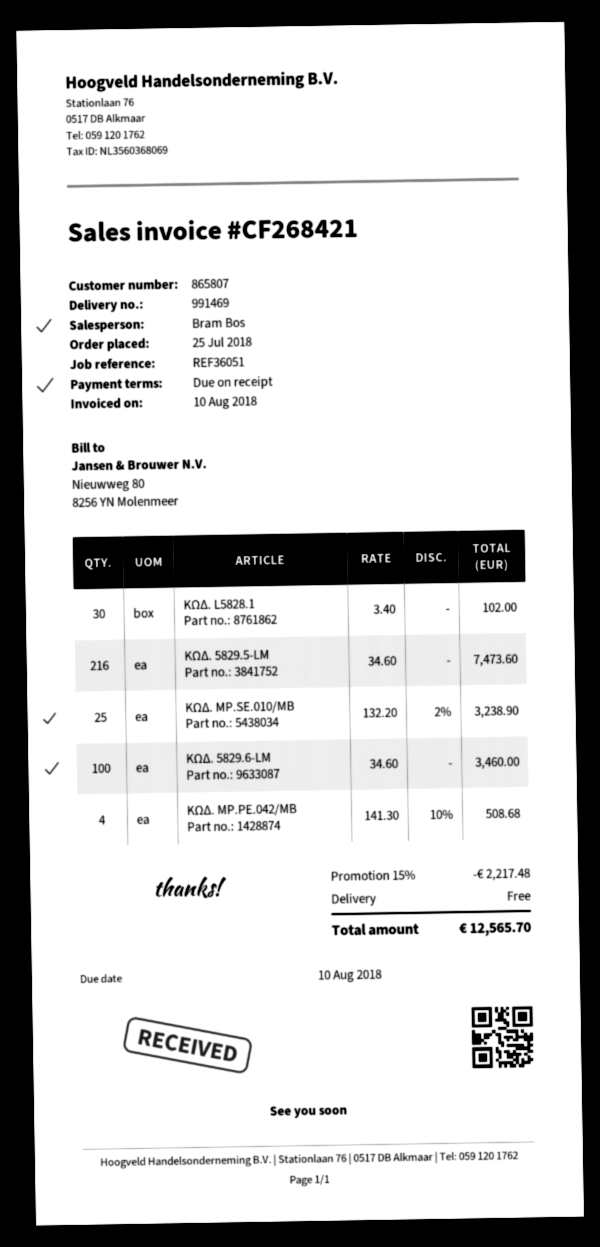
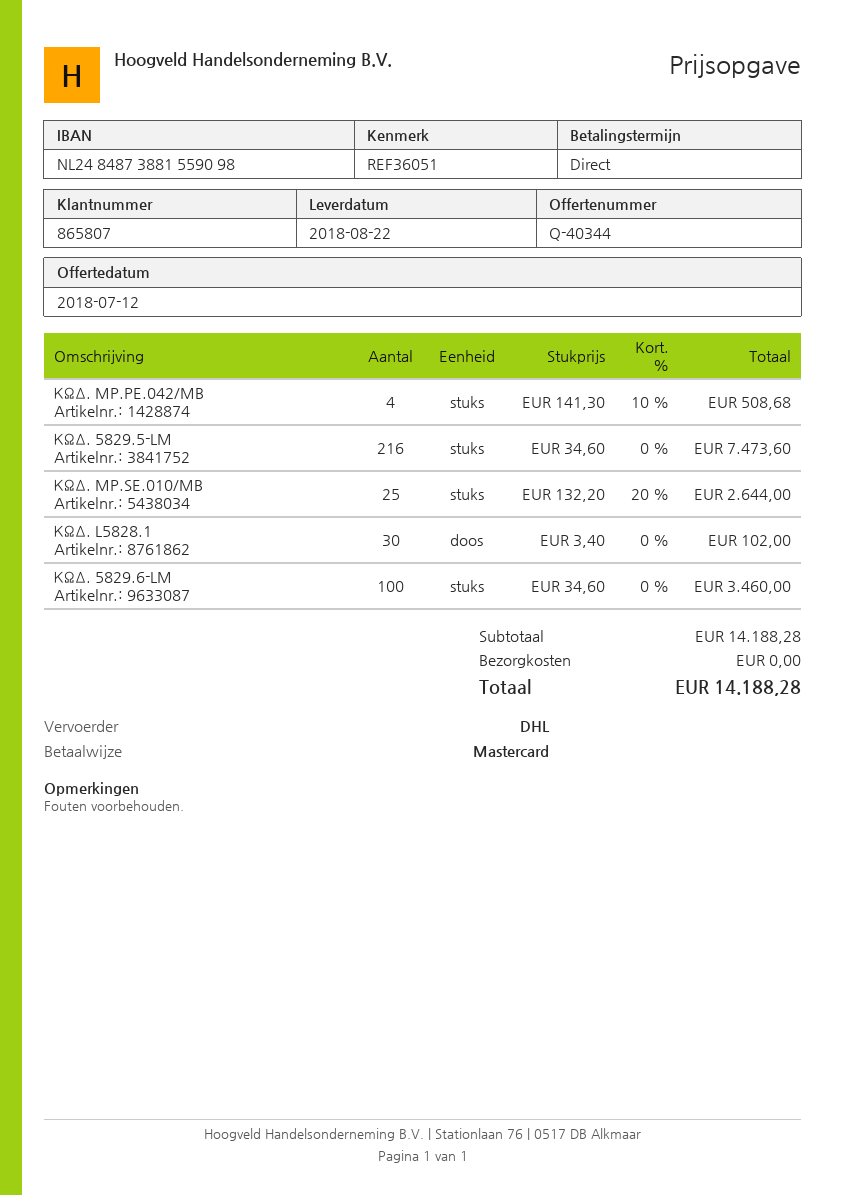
ΚΩΔ. MP.SE.010/MB: 25 x 132.20 - 2% = 3238.90 -> 25 x 132.20 - 20% = 2644.00
discount: 15% = 2217.48 -> none
total: 12565.70 -> 14188.28

